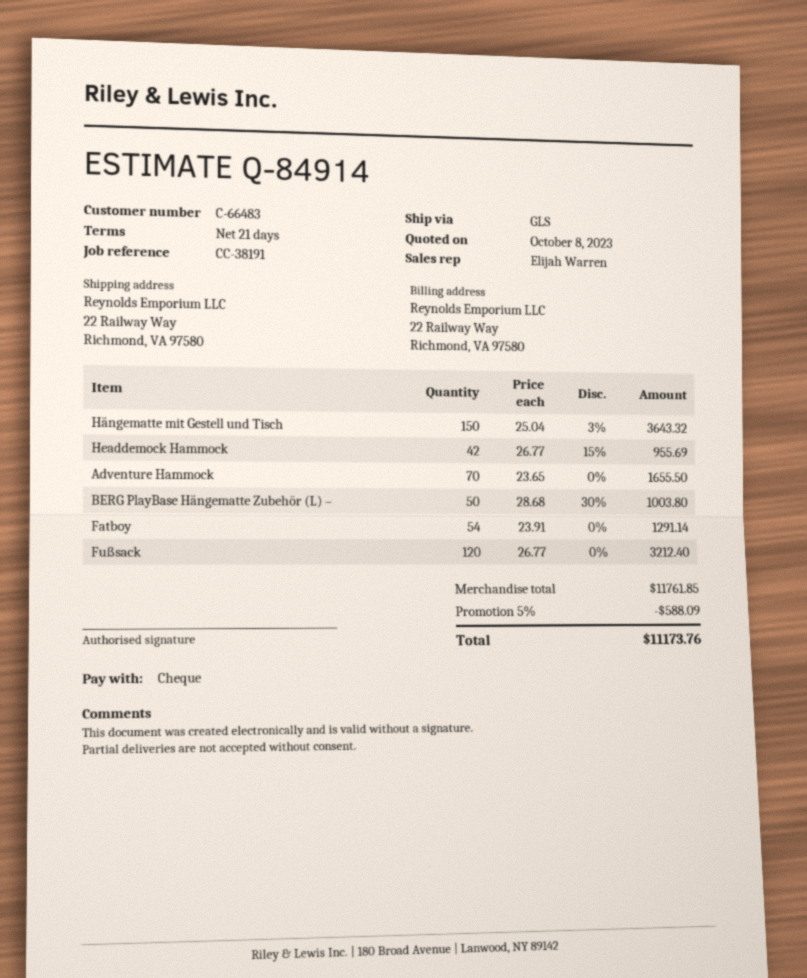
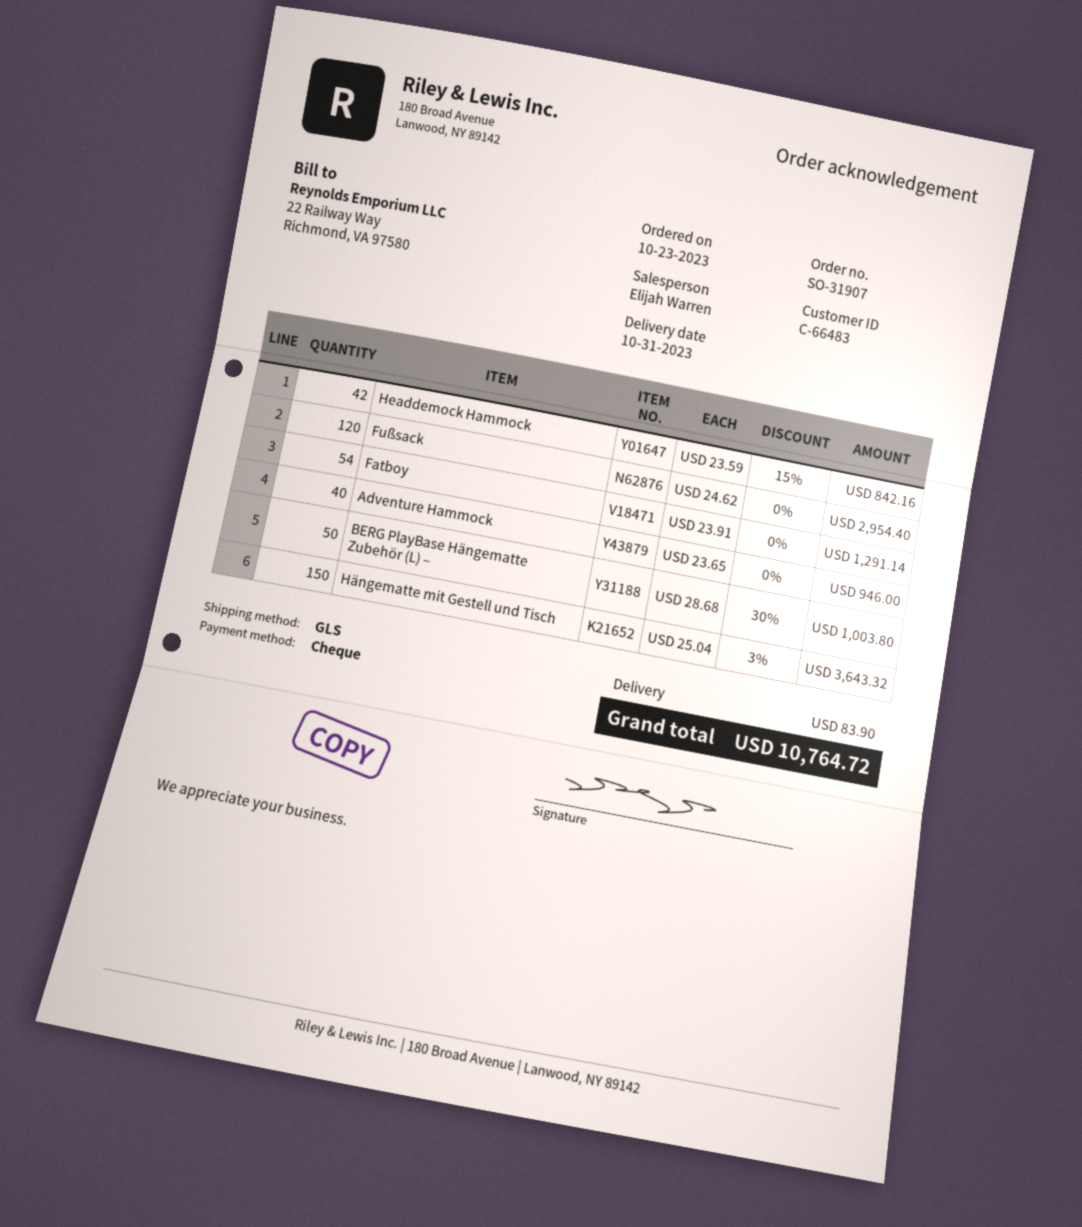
Headdemock Hammock: 42 x 26.77 - 15% = 955.69 -> 42 x 23.59 - 15% = 842.16
Adventure Hammock: 70 x 23.65 = 1655.50 -> 40 x 23.65 = 946.00
Fußsack: 120 x 26.77 = 3212.40 -> 120 x 24.62 = 2954.40
discount: 5% = 588.09 -> none
shipping: none -> 83.90
total: 11173.76 -> 10764.72

